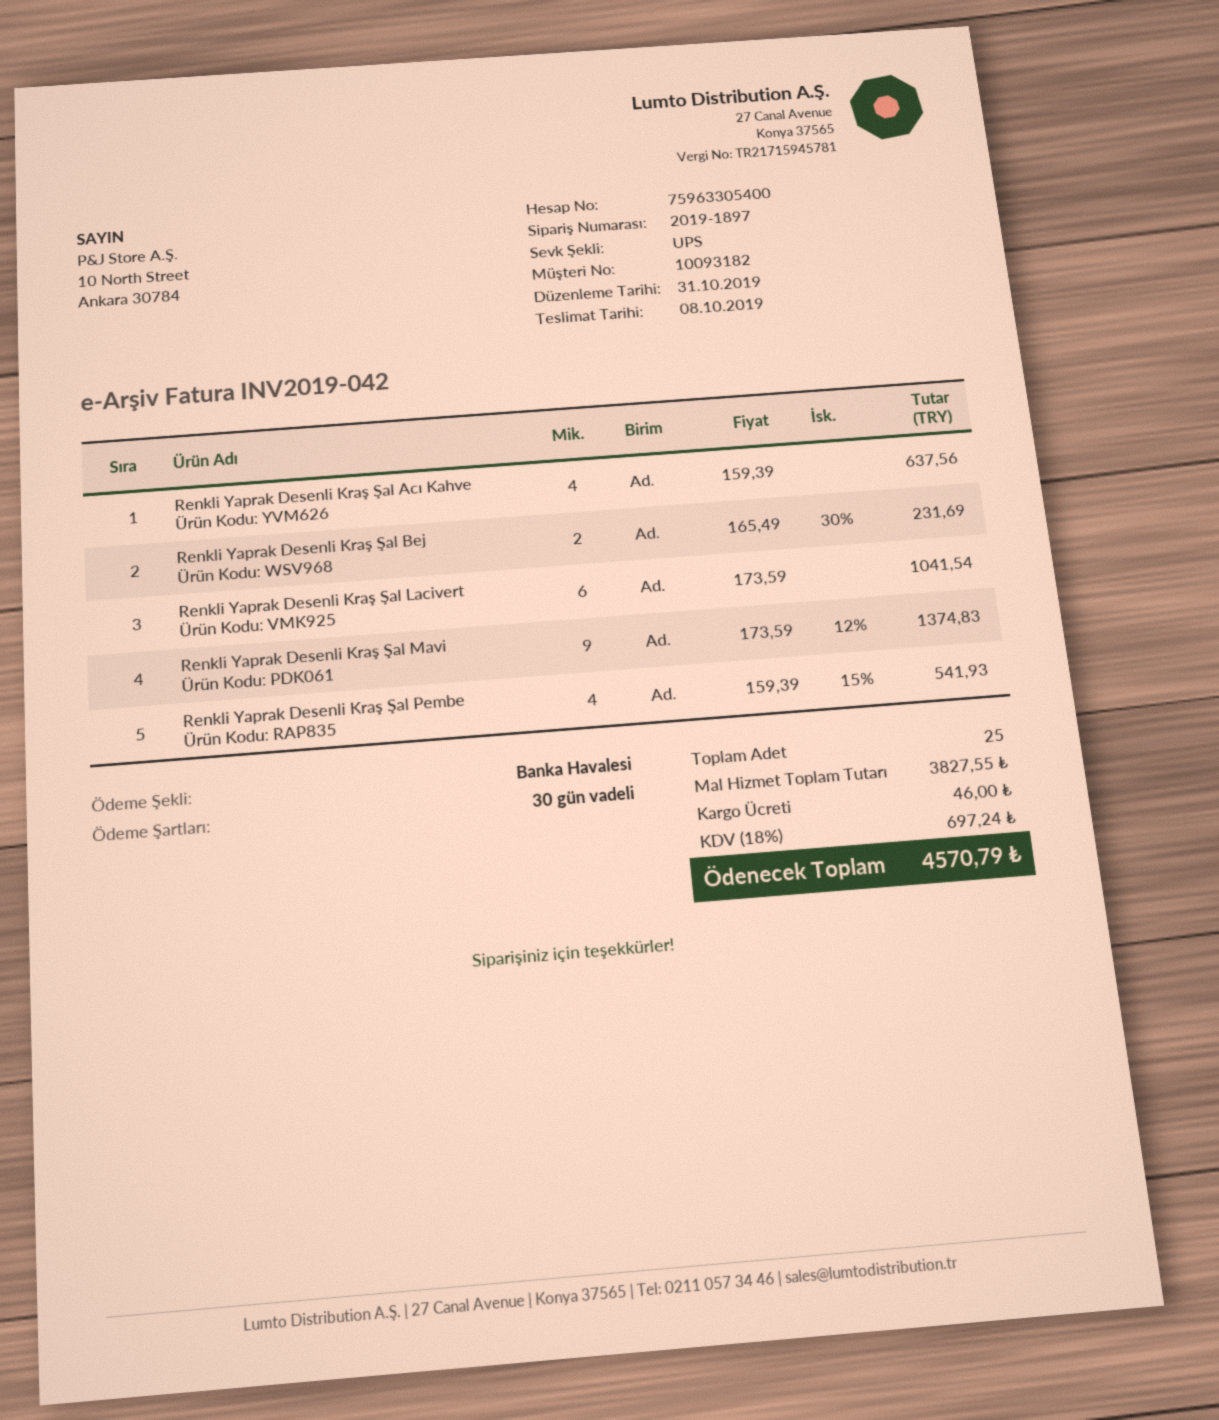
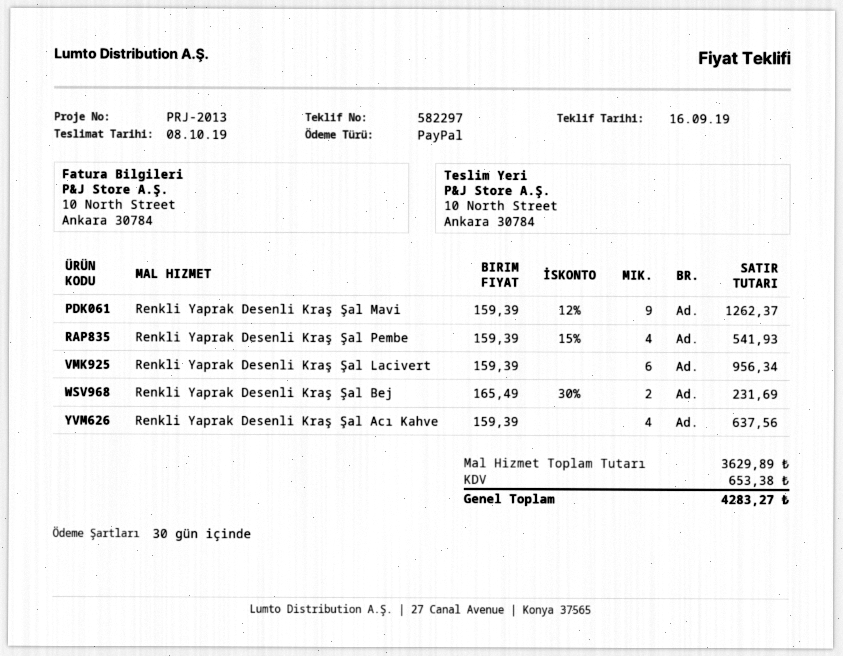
payment method: bank transfer -> PayPal
Renkli Yaprak Desenli Kraş Şal Lacivert: 6 x 173.59 = 1041.54 -> 6 x 159.39 = 956.34
Renkli Yaprak Desenli Kraş Şal Mavi: 9 x 173.59 - 12% = 1374.83 -> 9 x 159.39 - 12% = 1262.37
subtotal: 3827.55 -> 3629.89
shipping: 46.00 -> none
tax: 697.24 -> 653.38
total: 4570.79 -> 4283.27

